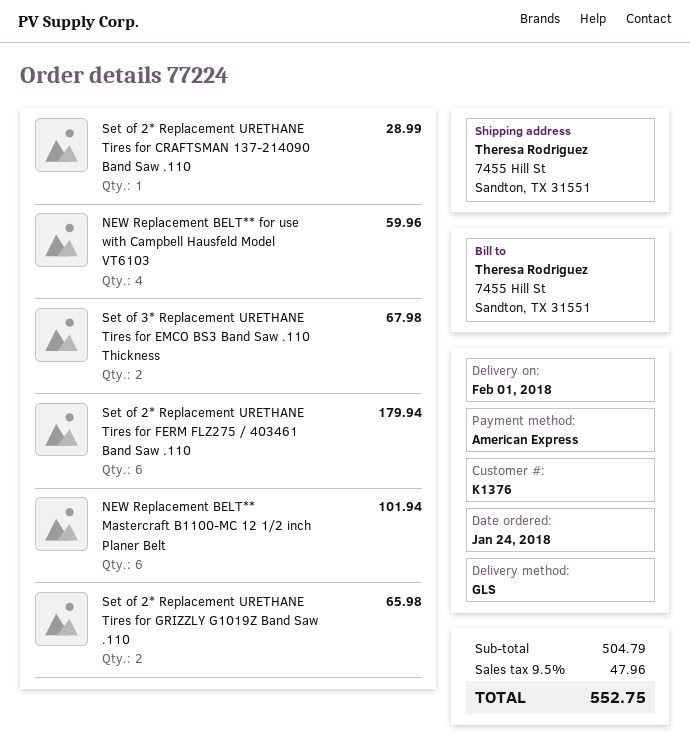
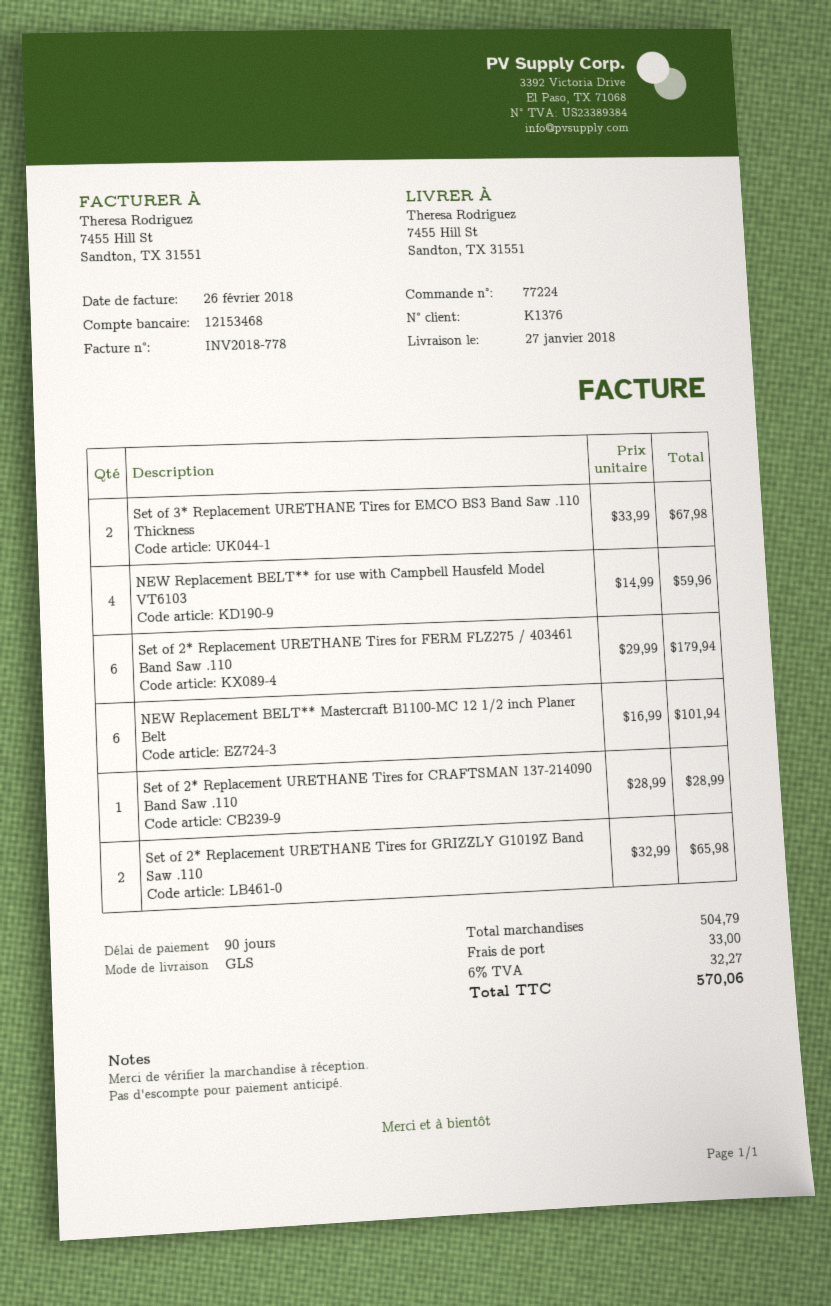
delivery date: 2018-02-01 -> 2018-01-27
shipping: none -> 33.00
tax: 9.5% = 47.96 -> 6% = 32.27
total: 552.75 -> 570.06

